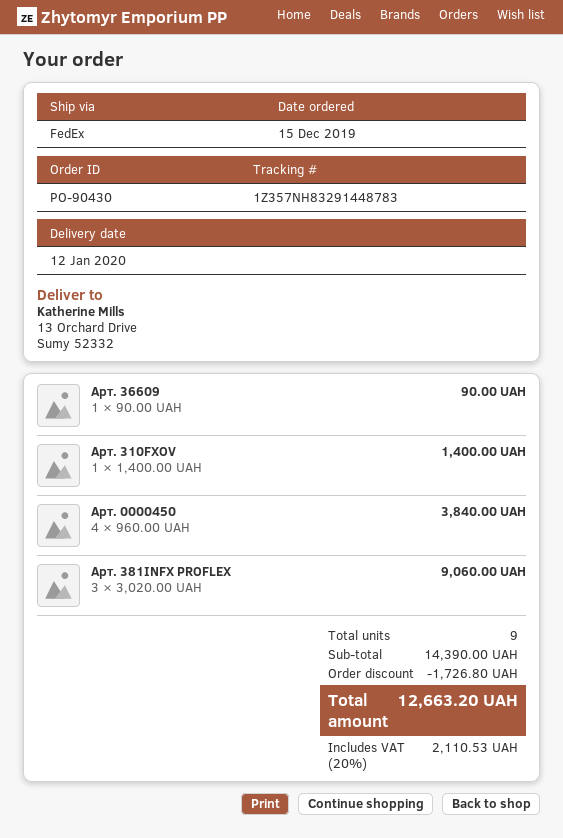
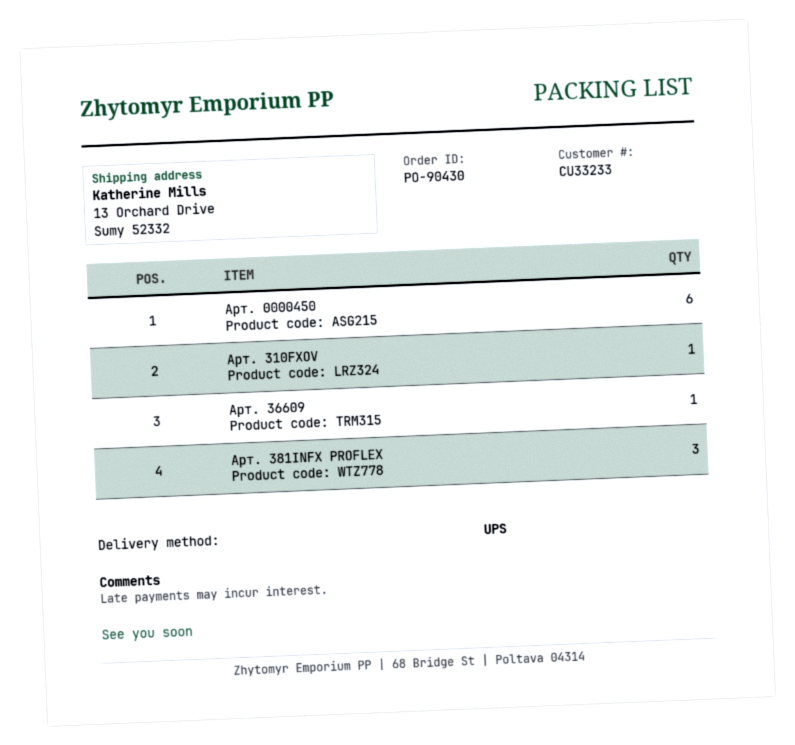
shipping method: FedEx -> UPS
Арт. 0000450: 4 -> 6

